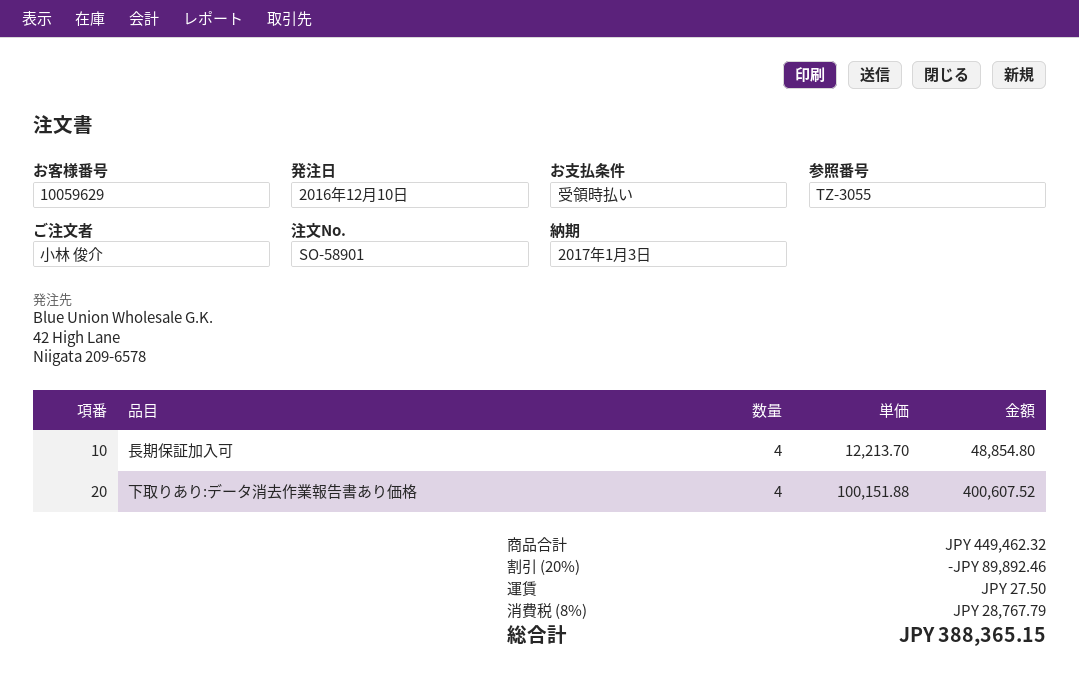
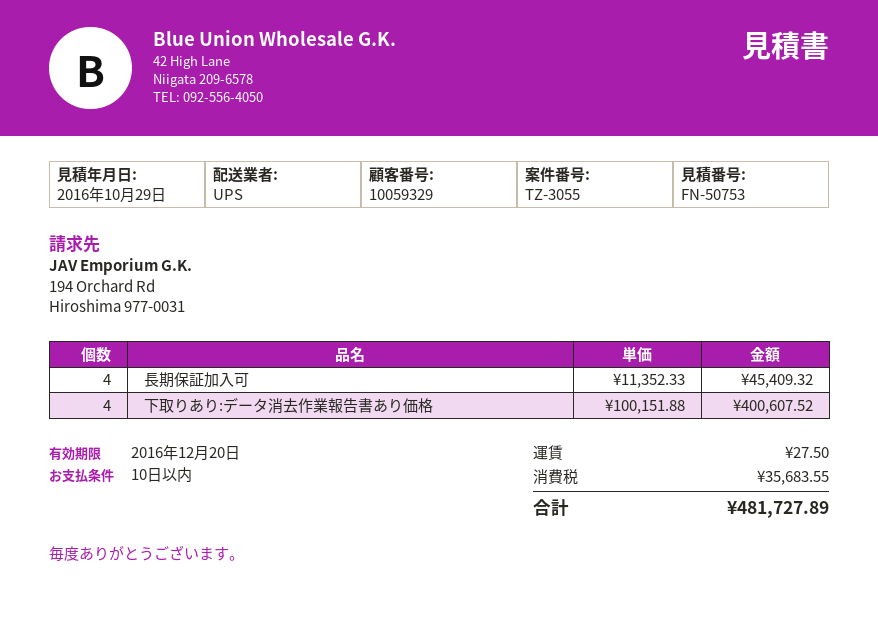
payment terms: on receipt -> 10 days
customer number: 10059629 -> 10059329
長期保証加入可: 4 x 12213.70 = 48854.80 -> 4 x 11352.33 = 45409.32
discount: 20% = 89892.46 -> none
tax: 28767.79 -> 35683.55
total: 388365.15 -> 481727.89

